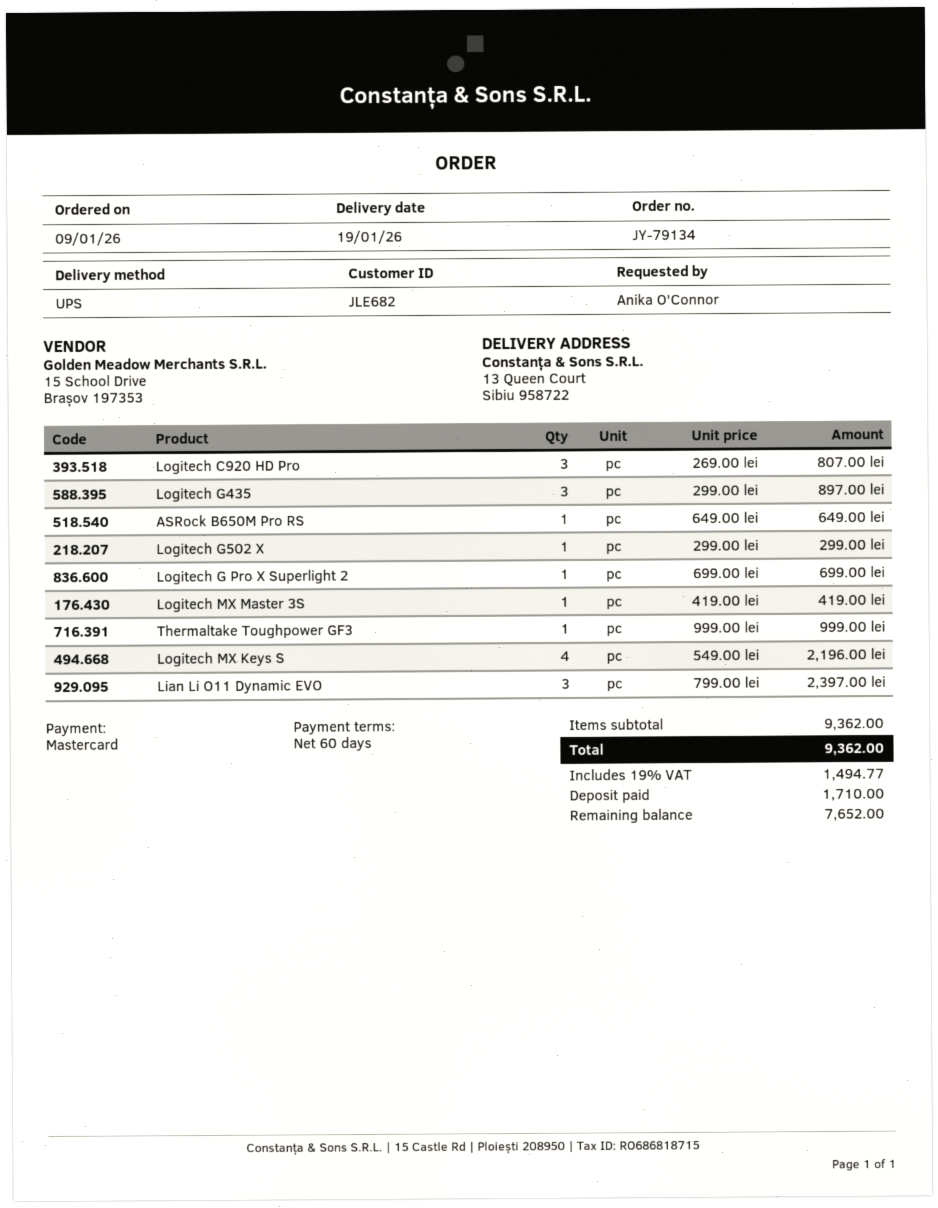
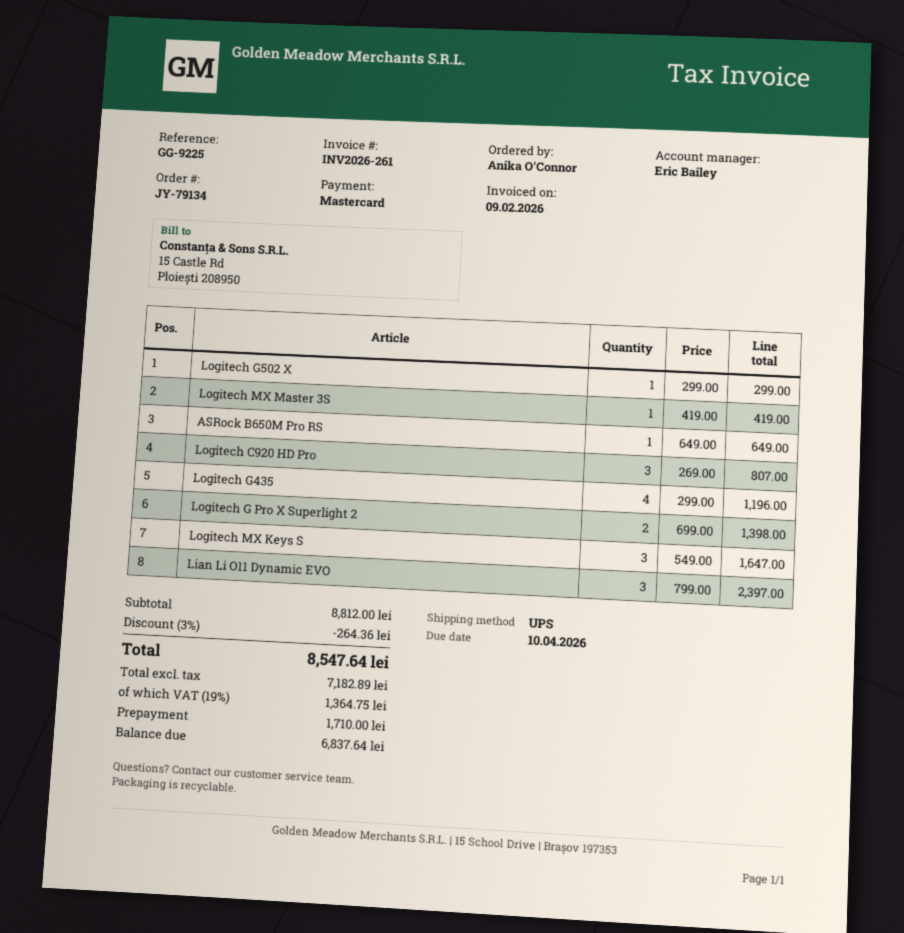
Logitech G435: 3 x 299.00 = 897.00 -> 4 x 299.00 = 1196.00
Logitech G Pro X Superlight 2: 1 x 699.00 = 699.00 -> 2 x 699.00 = 1398.00
Thermaltake Toughpower GF3: 1 x 999.00 = 999.00 -> none
Logitech MX Keys S: 4 x 549.00 = 2196.00 -> 3 x 549.00 = 1647.00
subtotal: 9362.00 -> 8812.00
discount: none -> 3% = 264.36
tax: 19% = 1494.77 -> 19% = 1364.75
total: 9362.00 -> 8547.64
balance: 7652.00 -> 6837.64

